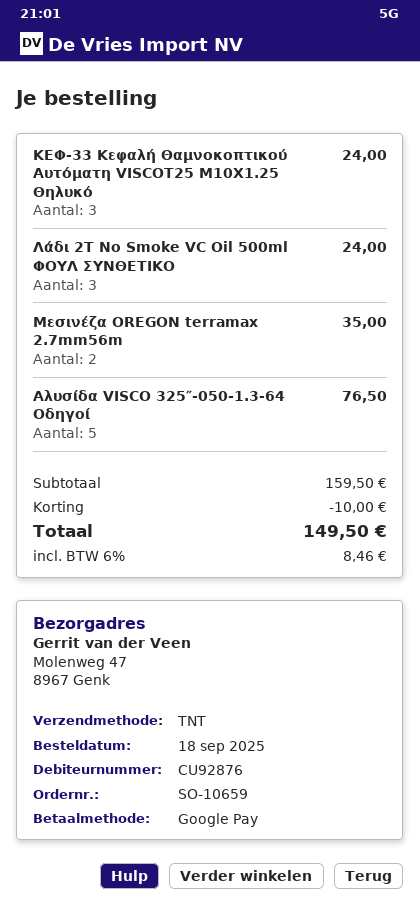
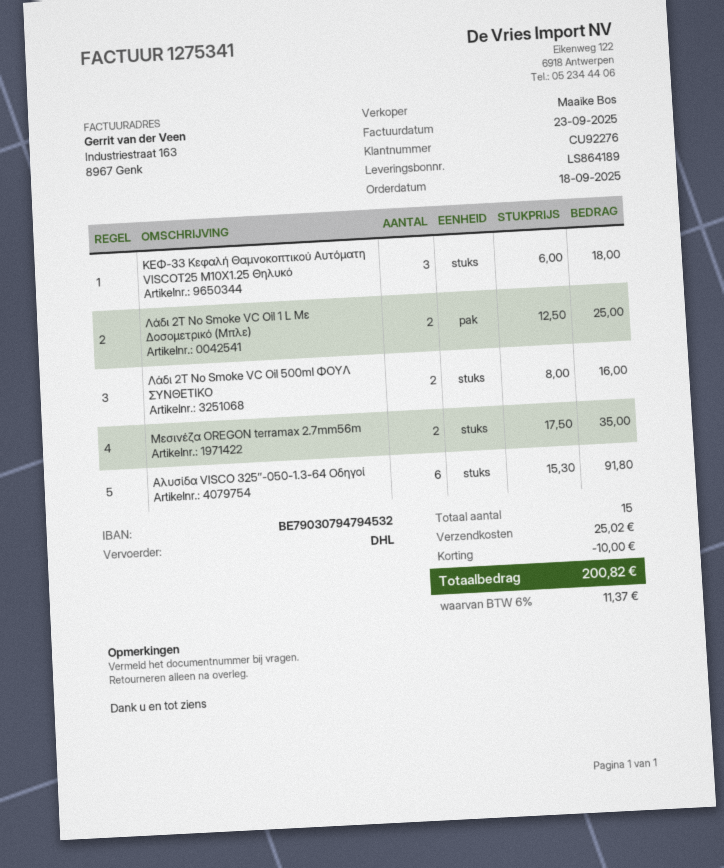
customer number: CU92876 -> CU92276
shipping method: TNT -> DHL
ΚΕΦ-33 Κεφαλή Θαμνοκοπτικού Αυτόματη VISCOΤ25 M10X1.25 Θηλυκό: 3 for 24.00 -> 3 for 18.00
Λάδι 2Τ No Smoke VC Oil 500ml ΦΟΥΛ ΣΥΝΘΕΤΙΚΟ: 3 for 24.00 -> 2 for 16.00
Αλυσίδα VISCO 325″-050-1.3-64 Οδηγοί: 5 for 76.50 -> 6 for 91.80
Λάδι 2Τ No Smoke VC Oil 1 L Με Δοσομετρικό (Μπλε): none -> 2 for 25.00
shipping: none -> 25.02
tax: 6% = 8.46 -> 6% = 11.37
total: 149.50 -> 200.82

